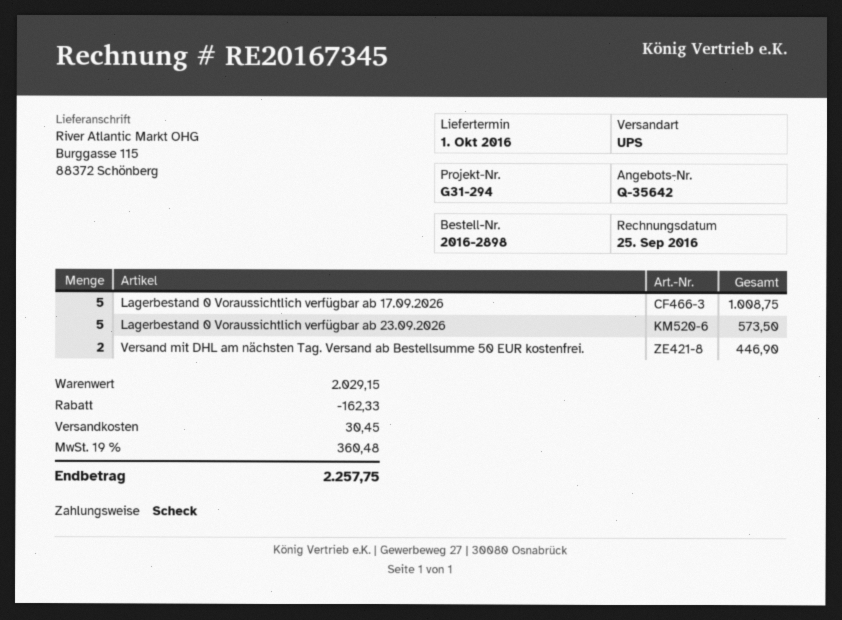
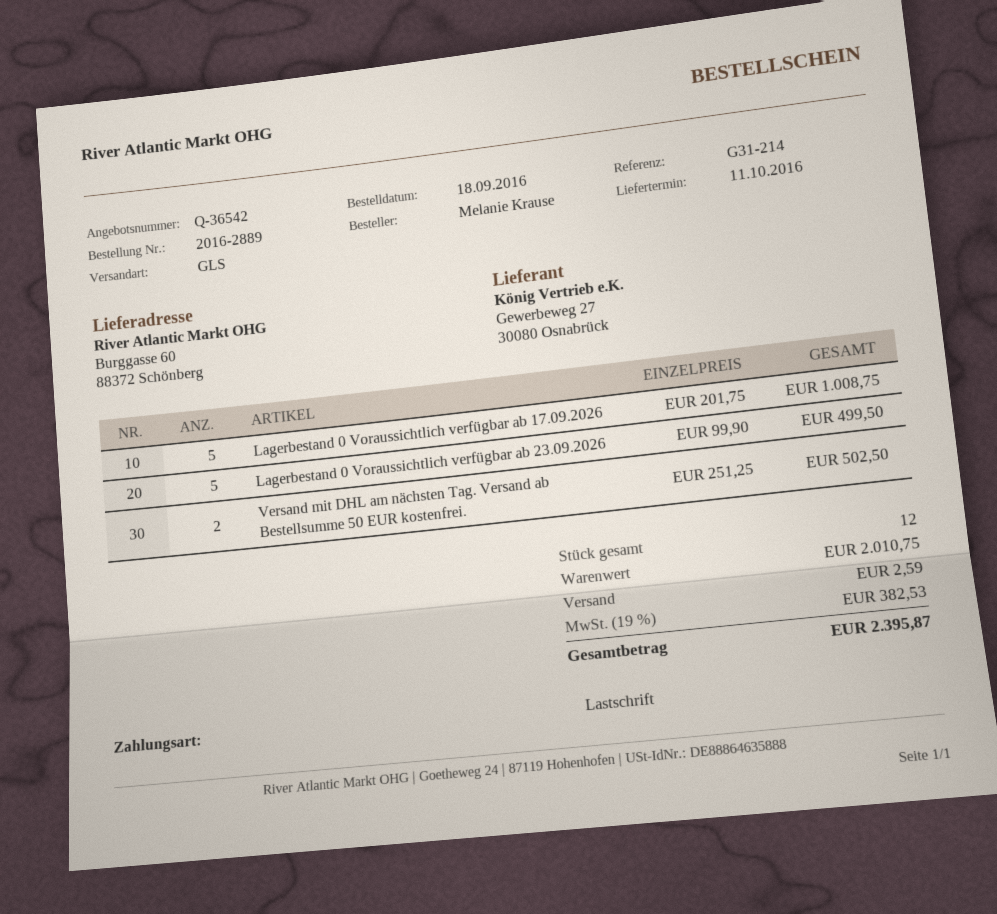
quote number: Q-35642 -> Q-36542
order number: 2016-2898 -> 2016-2889
delivery date: 2016-10-01 -> 2016-10-11
reference: G31-294 -> G31-214
payment method: cheque -> direct debit
shipping method: UPS -> GLS
ship to: Burggasse 115, 88372 Schönberg -> Burggasse 60, 88372 Schönberg
Lagerbestand 0 Voraussichtlich verfügbar ab 23.09.2026: 5 for 573.50 -> 5 for 499.50
Versand mit DHL am nächsten Tag. Versand ab Bestellsumme 50 EUR kostenfrei.: 2 for 446.90 -> 2 for 502.50
subtotal: 2029.15 -> 2010.75
discount: 162.33 -> none
shipping: 30.45 -> 2.59
tax: 19% = 360.48 -> 19% = 382.53
total: 2257.75 -> 2395.87

